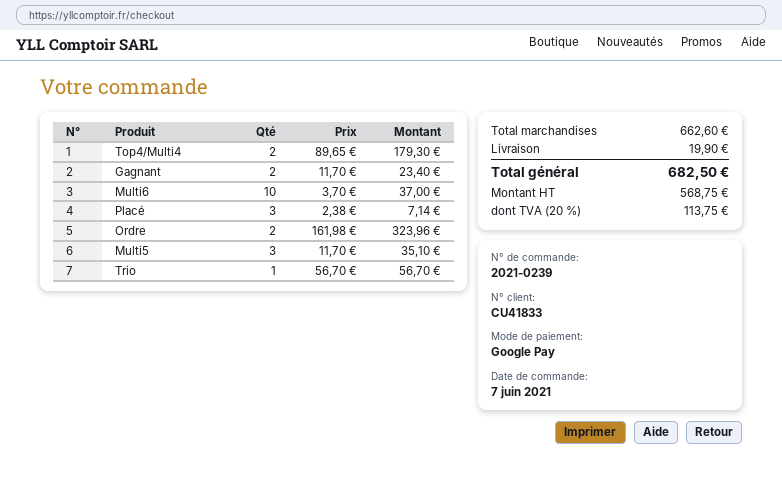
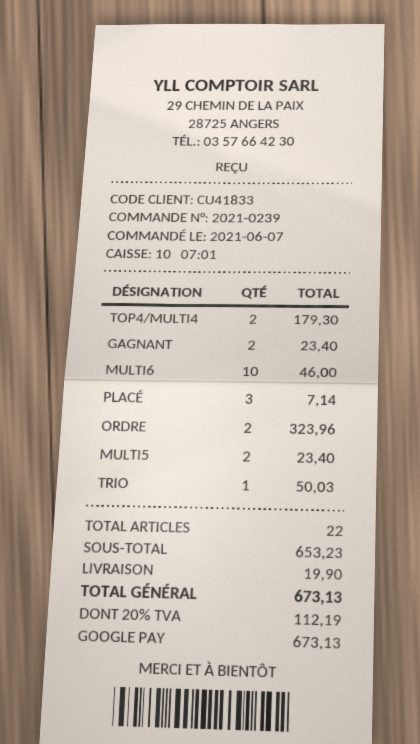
Multi6: 10 for 37.00 -> 10 for 46.00
Multi5: 3 for 35.10 -> 2 for 23.40
Trio: 1 for 56.70 -> 1 for 50.03
subtotal: 662.60 -> 653.23
tax: 20% = 113.75 -> 20% = 112.19
total: 682.50 -> 673.13

